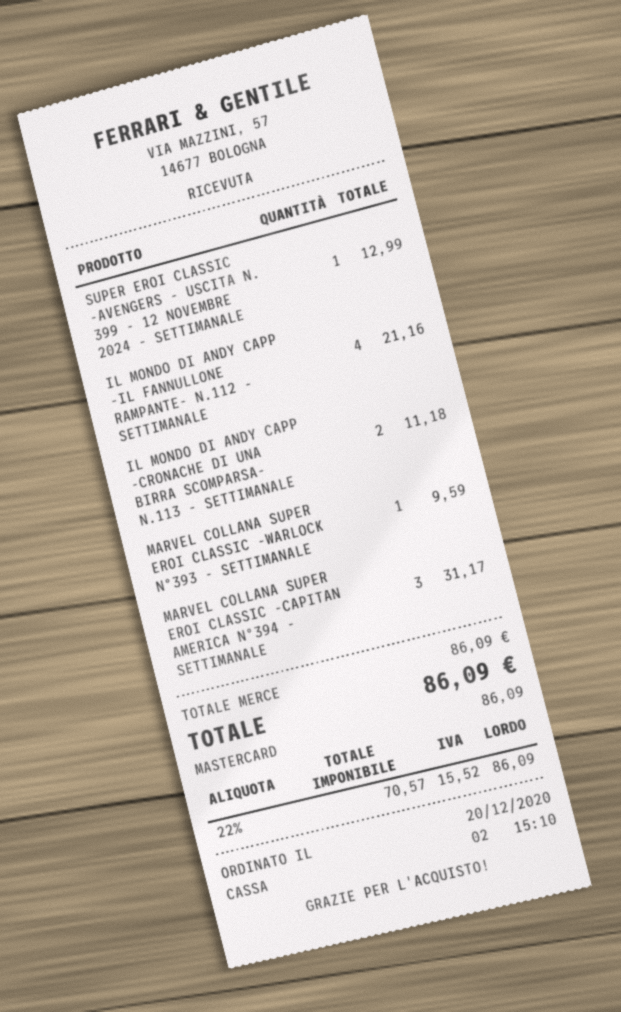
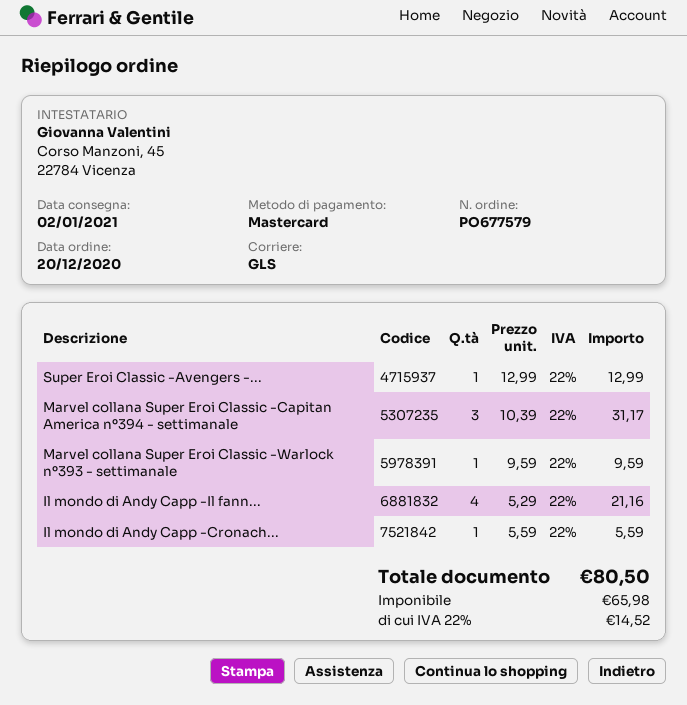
IL MONDO DI ANDY CAPP -CRONACHE DI UNA BIRRA SCOMPARSA- N.113 - SETTIMANALE: 2 for 11.18 -> 1 for 5.59
net: 70.57 -> 65.98
tax: 22% = 15.52 -> 22% = 14.52
total: 86.09 -> 80.50

